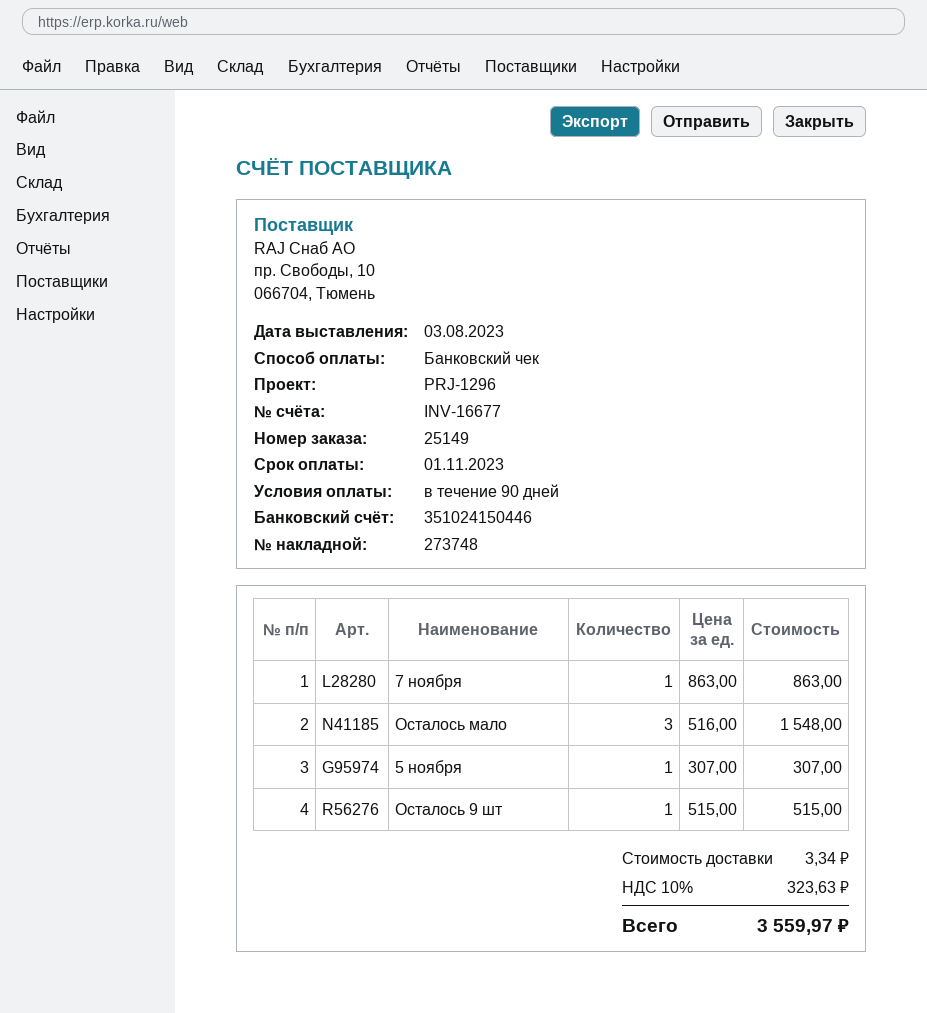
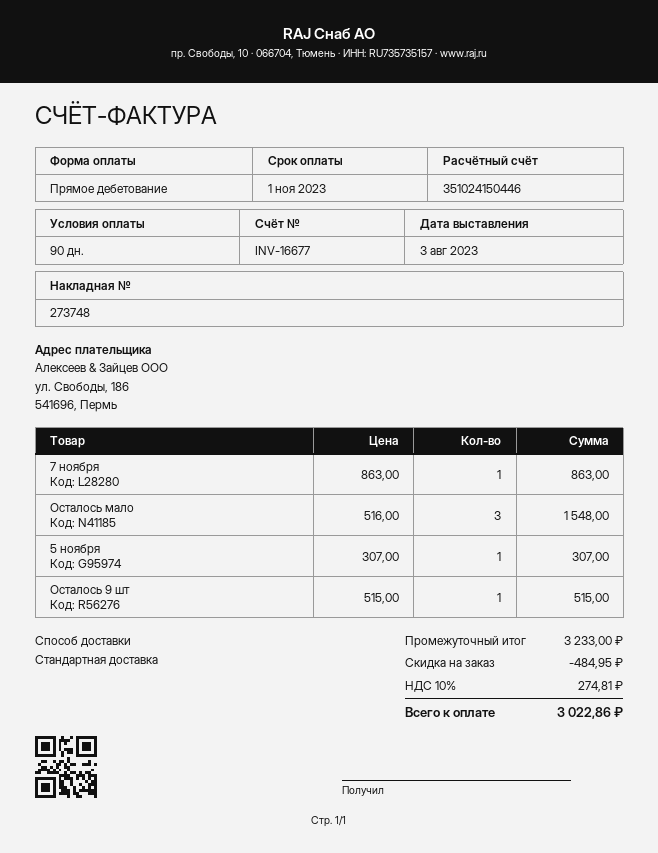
payment method: cheque -> direct debit
discount: none -> 484.95
shipping: 3.34 -> none
tax: 10% = 323.63 -> 10% = 274.81
total: 3559.97 -> 3022.86

